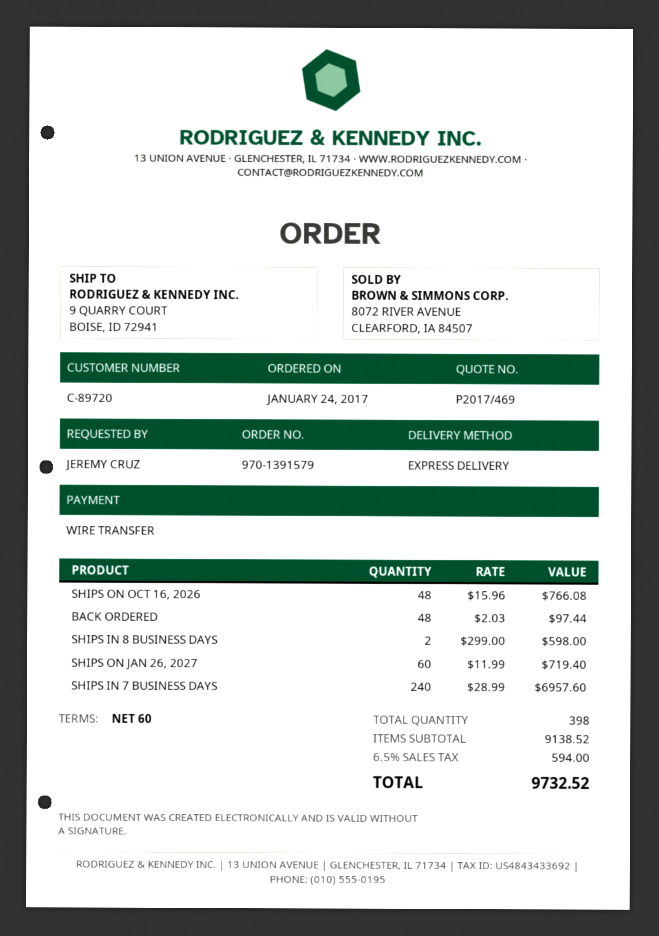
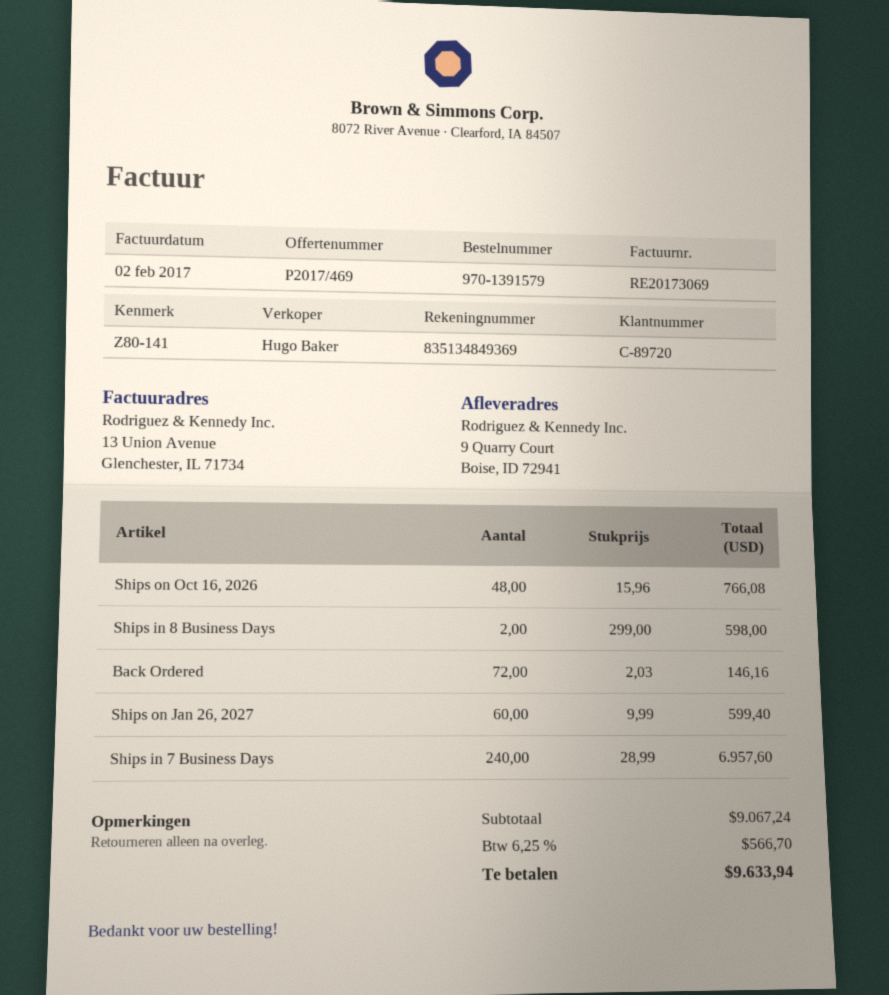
BACK ORDERED: 48 x 2.03 = 97.44 -> 72 x 2.03 = 146.16
SHIPS ON JAN 26, 2027: 60 x 11.99 = 719.40 -> 60 x 9.99 = 599.40
subtotal: 9138.52 -> 9067.24
tax: 6.5% = 594.00 -> 6.25% = 566.70
total: 9732.52 -> 9633.94

